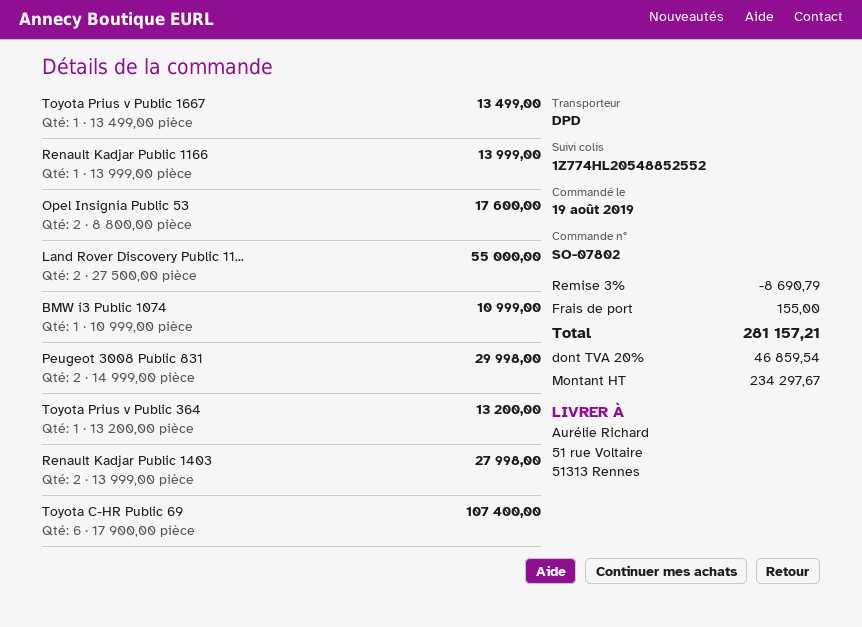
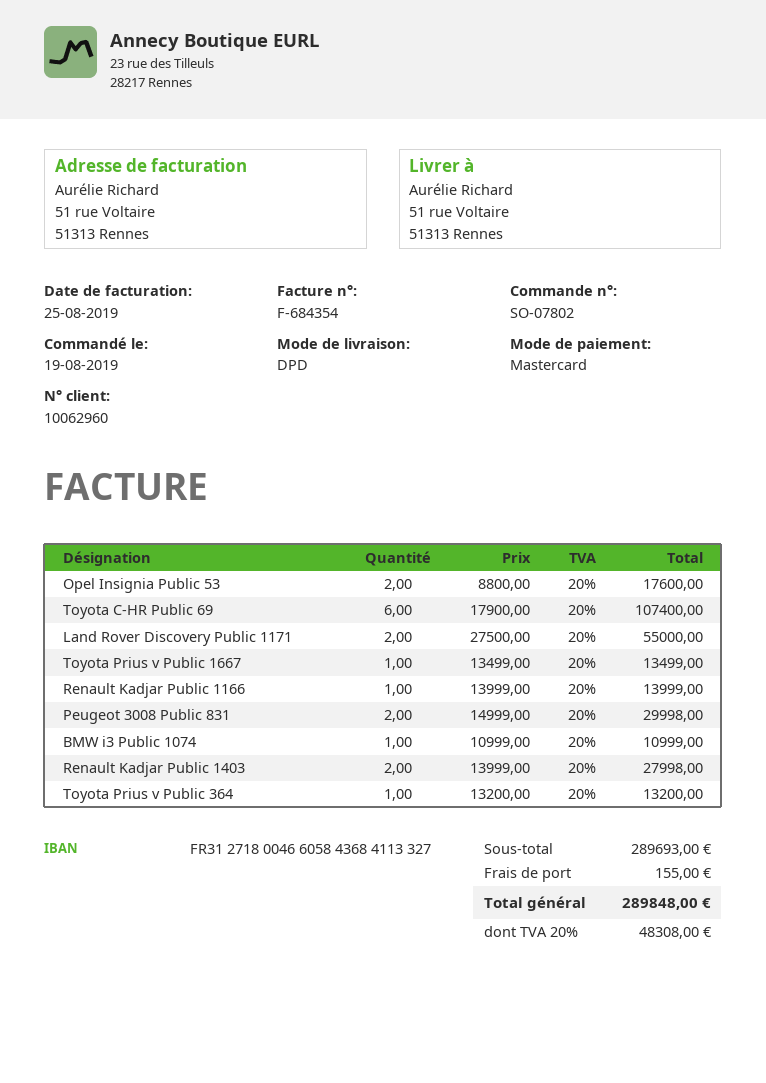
discount: 3% = 8690.79 -> none
tax: 20% = 46859.54 -> 20% = 48308.00
total: 281157.21 -> 289848.00

